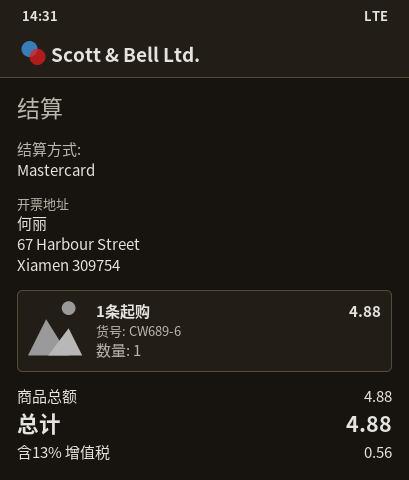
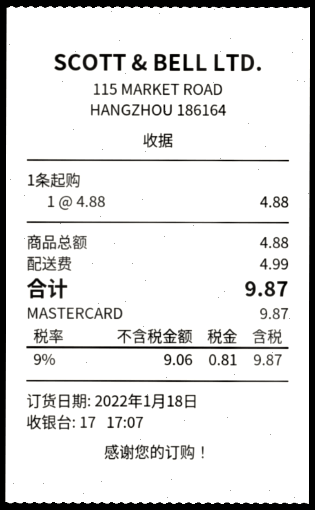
shipping: none -> 4.99
tax: 13% = 0.56 -> 9% = 0.81
total: 4.88 -> 9.87

